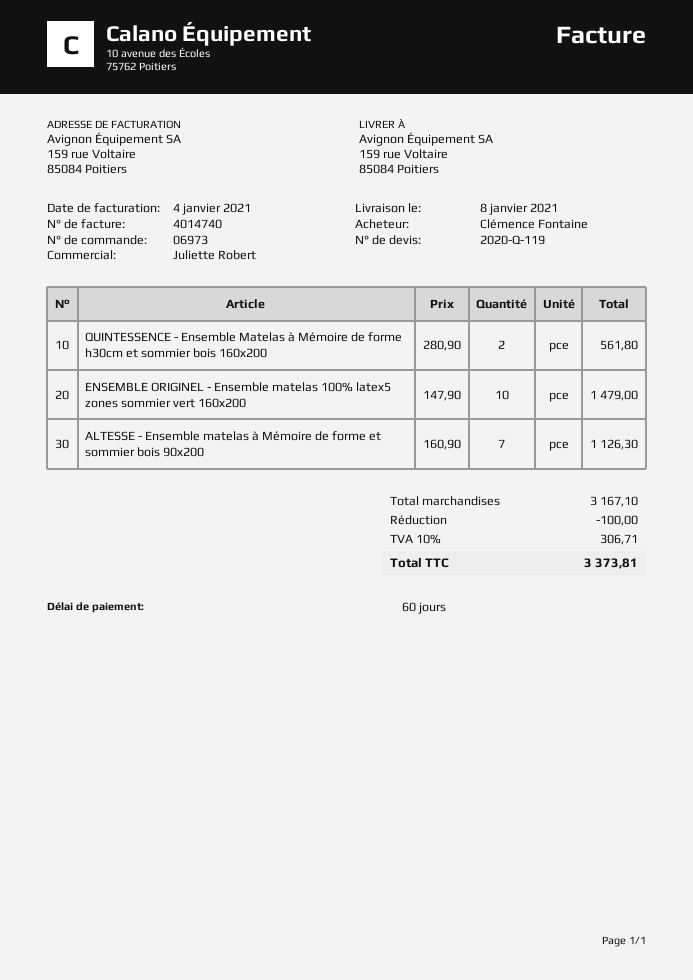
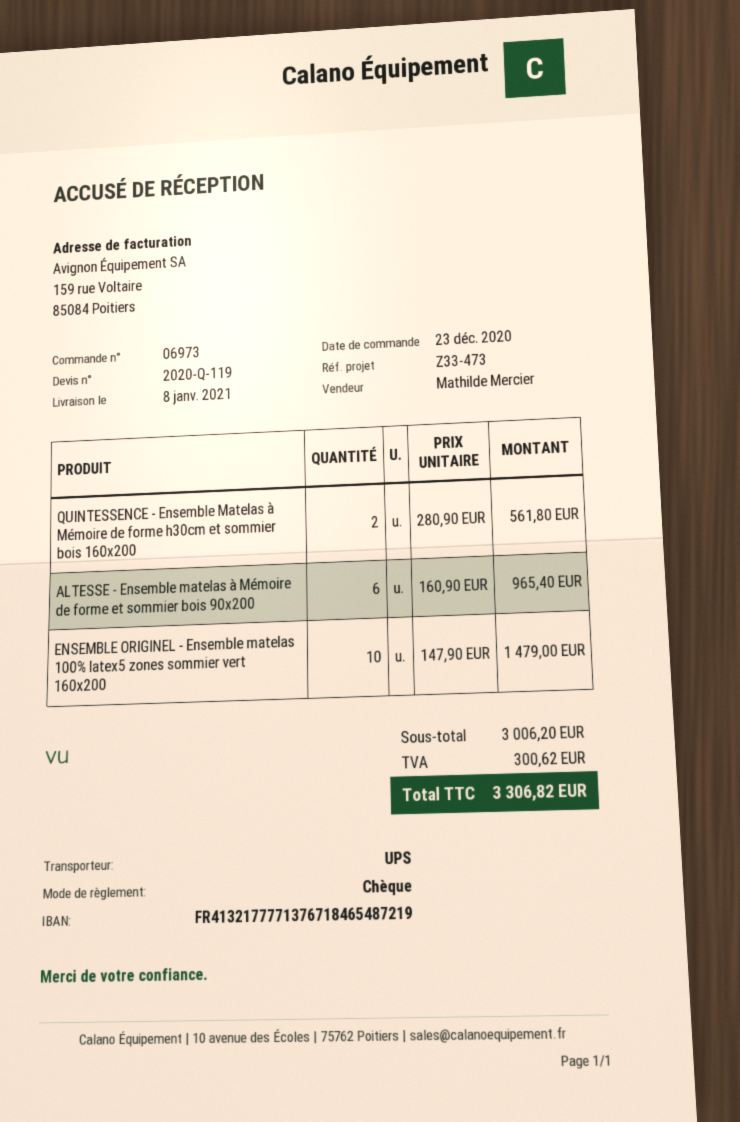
sales rep: Juliette Robert -> Mathilde Mercier
ALTESSE - Ensemble matelas à Mémoire de forme et sommier bois 90x200: 7 x 160.90 = 1126.30 -> 6 x 160.90 = 965.40
subtotal: 3167.10 -> 3006.20
discount: 100.00 -> none
tax: 306.71 -> 300.62
total: 3373.81 -> 3306.82

